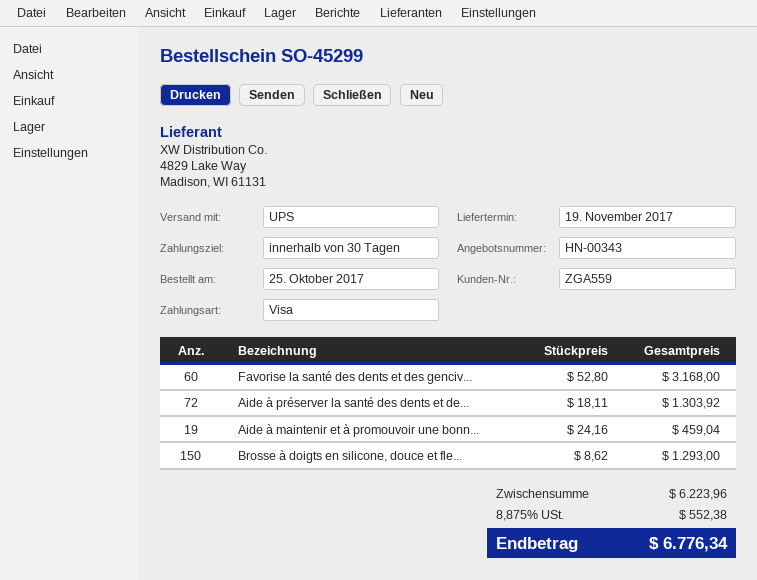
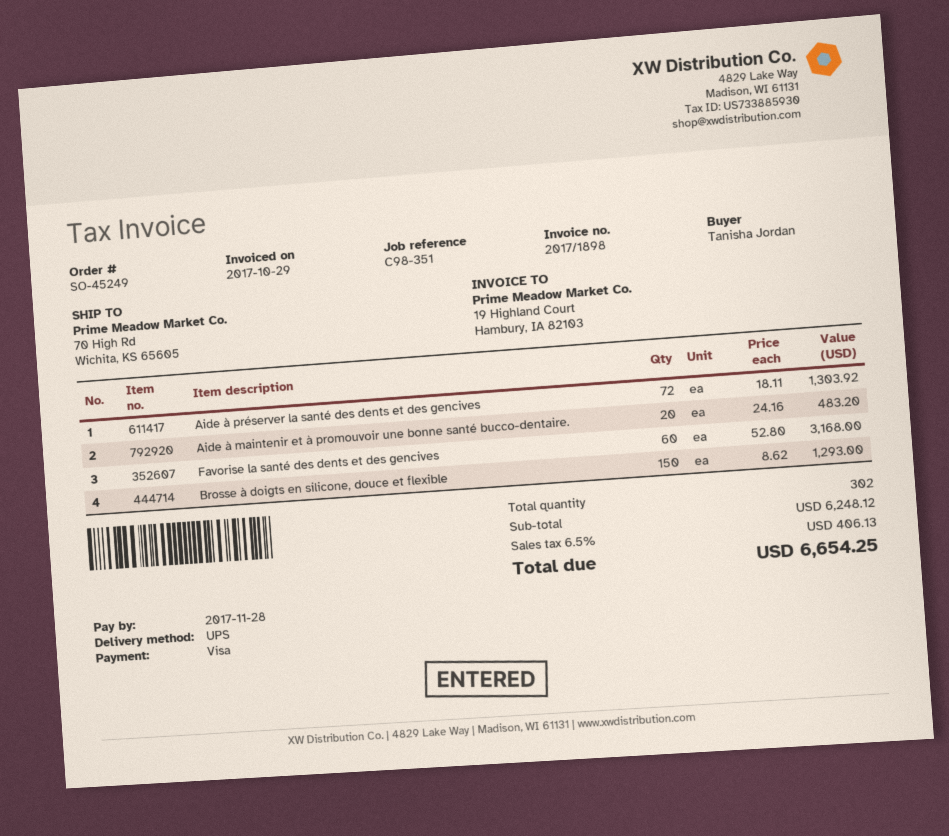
order number: SO-45299 -> SO-45249
Aide à maintenir et à promouvoir une bonn...: 19 x 24.16 = 459.04 -> 20 x 24.16 = 483.20
subtotal: 6223.96 -> 6248.12
tax: 8.875% = 552.38 -> 6.5% = 406.13
total: 6776.34 -> 6654.25

